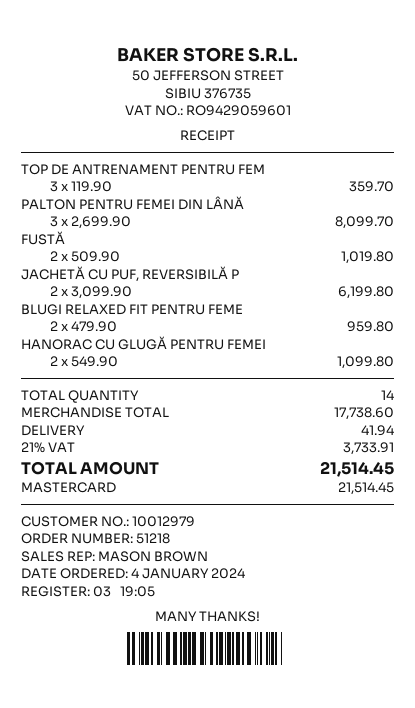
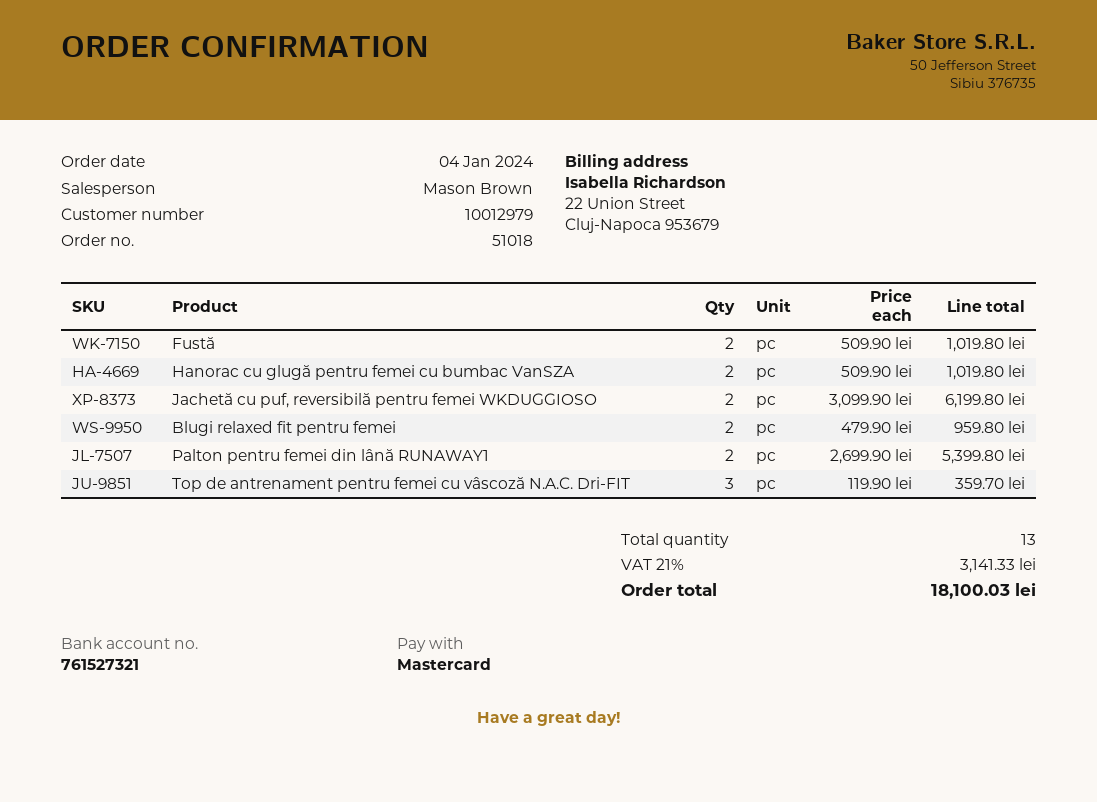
order number: 51218 -> 51018
PALTON PENTRU FEMEI DIN LÂNĂ: 3 x 2699.90 = 8099.70 -> 2 x 2699.90 = 5399.80
HANORAC CU GLUGĂ PENTRU FEMEI: 2 x 549.90 = 1099.80 -> 2 x 509.90 = 1019.80
total quantity: 14 -> 13
shipping: 41.94 -> none
tax: 21% = 3733.91 -> 21% = 3141.33
total: 21514.45 -> 18100.03

